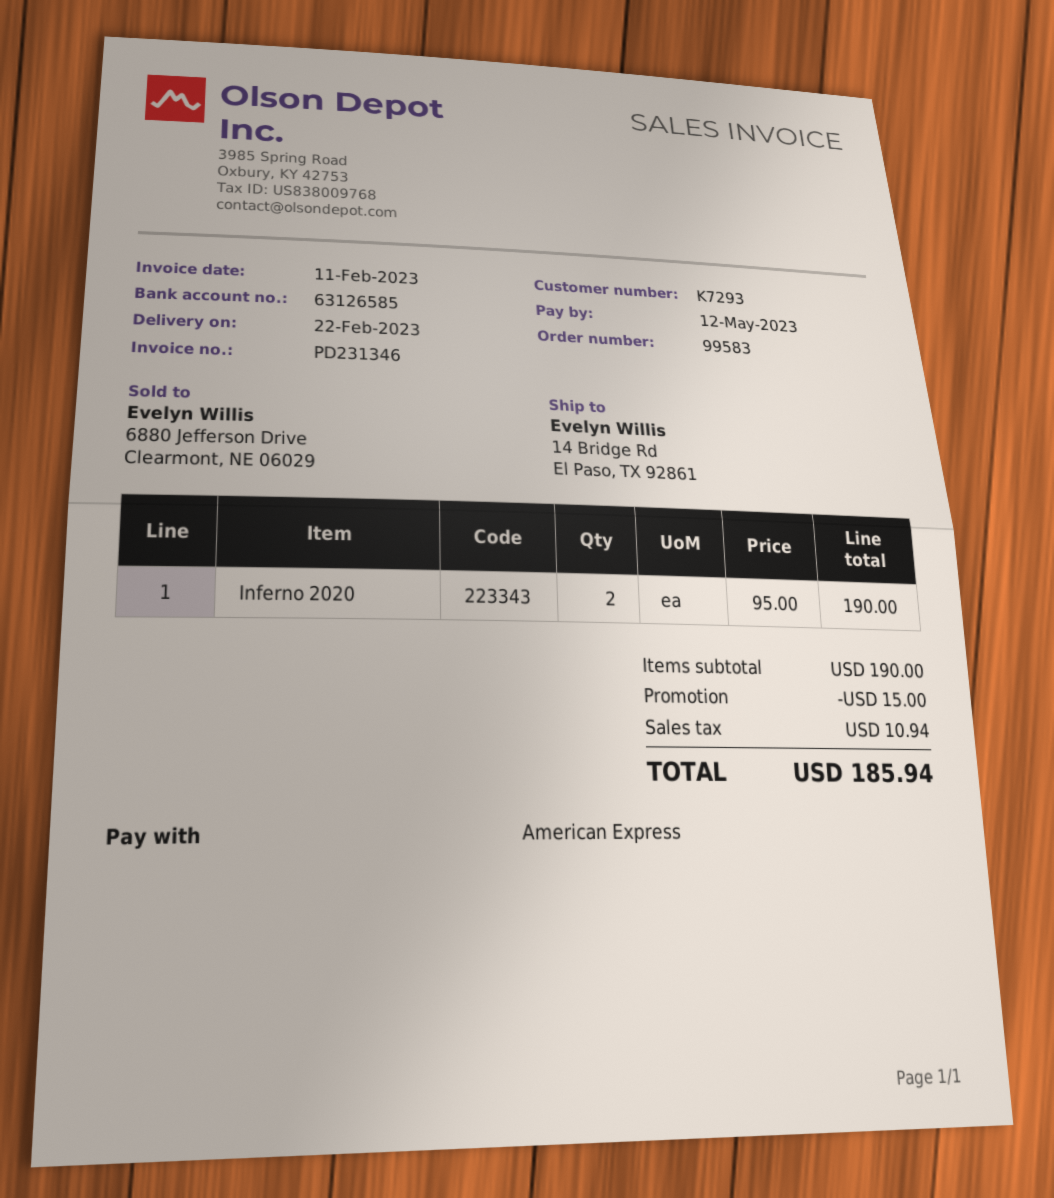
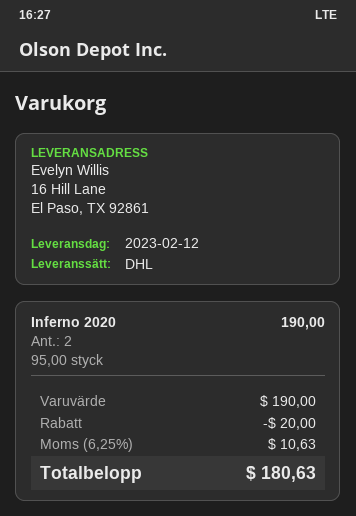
delivery date: 2023-02-22 -> 2023-02-12
ship to: 14 Bridge Rd, El Paso, TX 92861 -> 16 Hill Lane, El Paso, TX 92861
discount: 15.00 -> 20.00
tax: 10.94 -> 10.63
total: 185.94 -> 180.63

